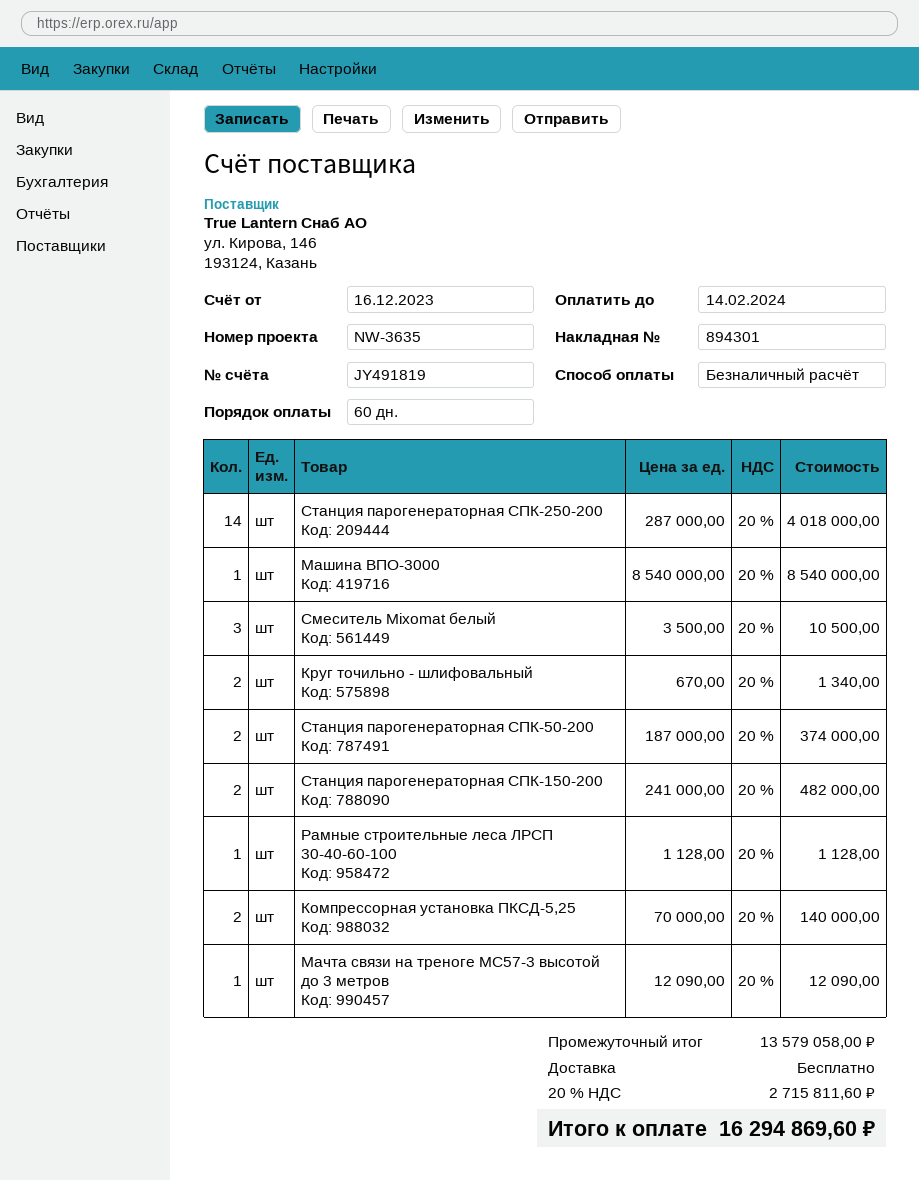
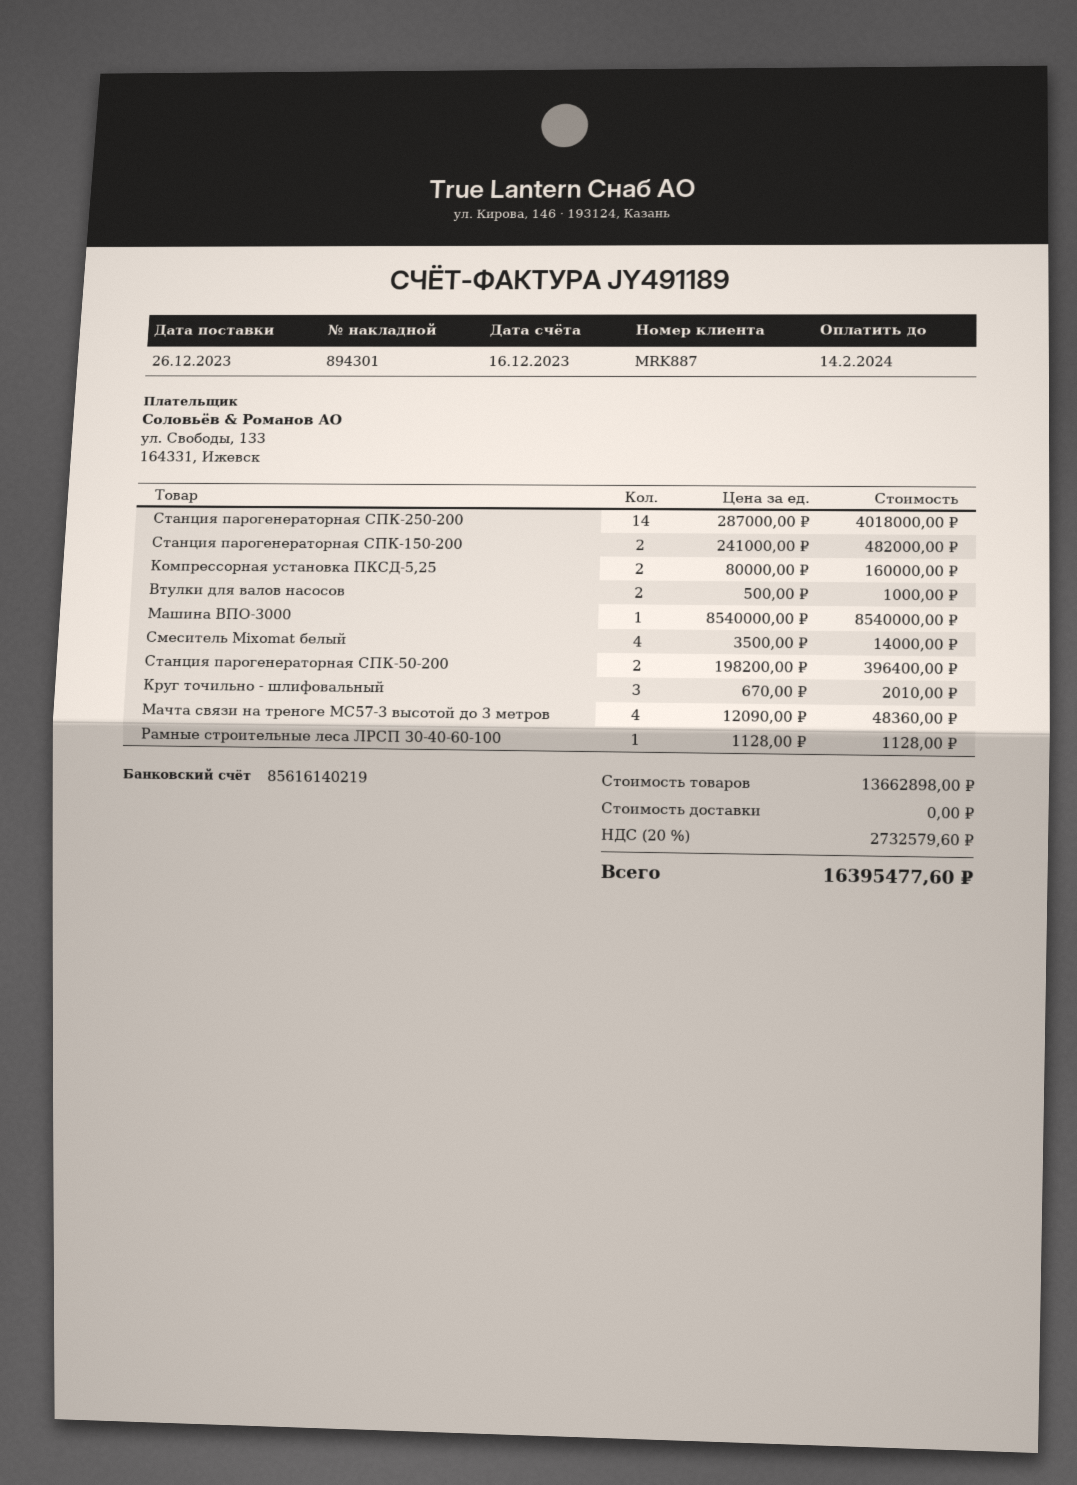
invoice number: JY491819 -> JY491189
Смеситель Mixomat белый: 3 x 3500.00 = 10500.00 -> 4 x 3500.00 = 14000.00
Круг точильно - шлифовальный: 2 x 670.00 = 1340.00 -> 3 x 670.00 = 2010.00
Станция парогенераторная СПК-50-200: 2 x 187000.00 = 374000.00 -> 2 x 198200.00 = 396400.00
Компрессорная установка ПКСД-5,25: 2 x 70000.00 = 140000.00 -> 2 x 80000.00 = 160000.00
Мачта связи на треноге МС57-3 высотой до 3 метров: 1 x 12090.00 = 12090.00 -> 4 x 12090.00 = 48360.00
Втулки для валов насосов: none -> 2 x 500.00 = 1000.00
subtotal: 13579058.00 -> 13662898.00
tax: 20% = 2715811.60 -> 20% = 2732579.60
total: 16294869.60 -> 16395477.60

